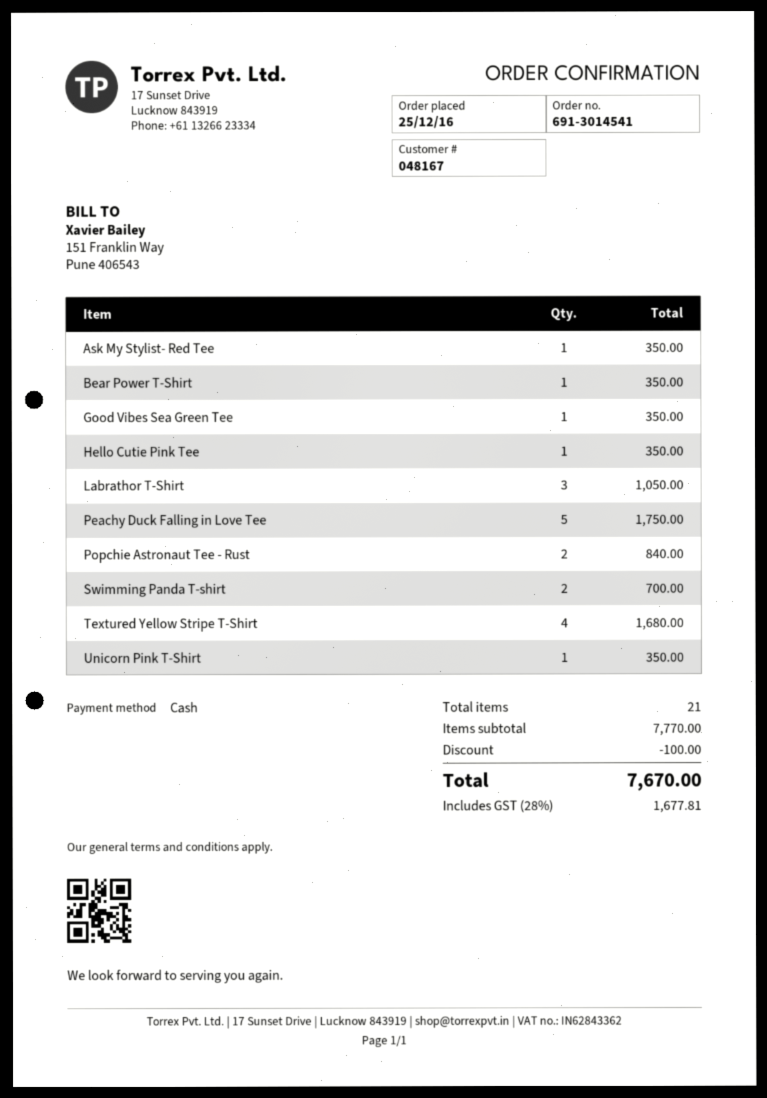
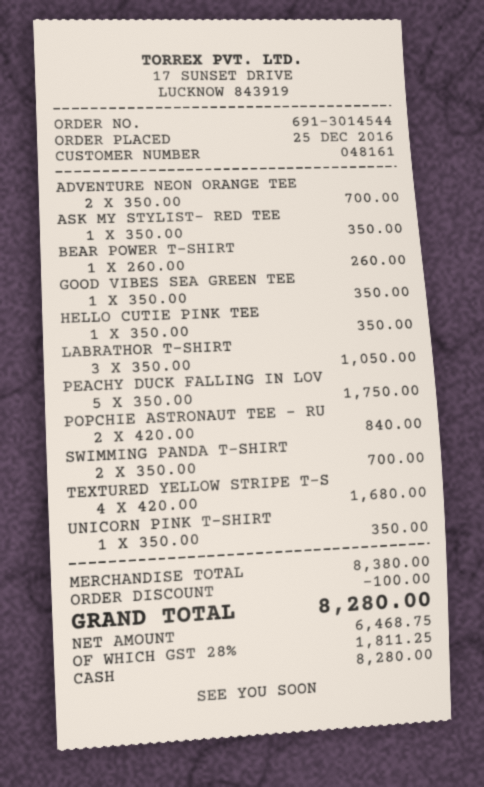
order number: 691-3014541 -> 691-3014544
customer number: 048167 -> 048161
Bear Power T-Shirt: 1 for 350.00 -> 1 for 260.00
ADVENTURE NEON ORANGE TEE: none -> 2 for 700.00
subtotal: 7770.00 -> 8380.00
tax: 28% = 1677.81 -> 28% = 1811.25
total: 7670.00 -> 8280.00

